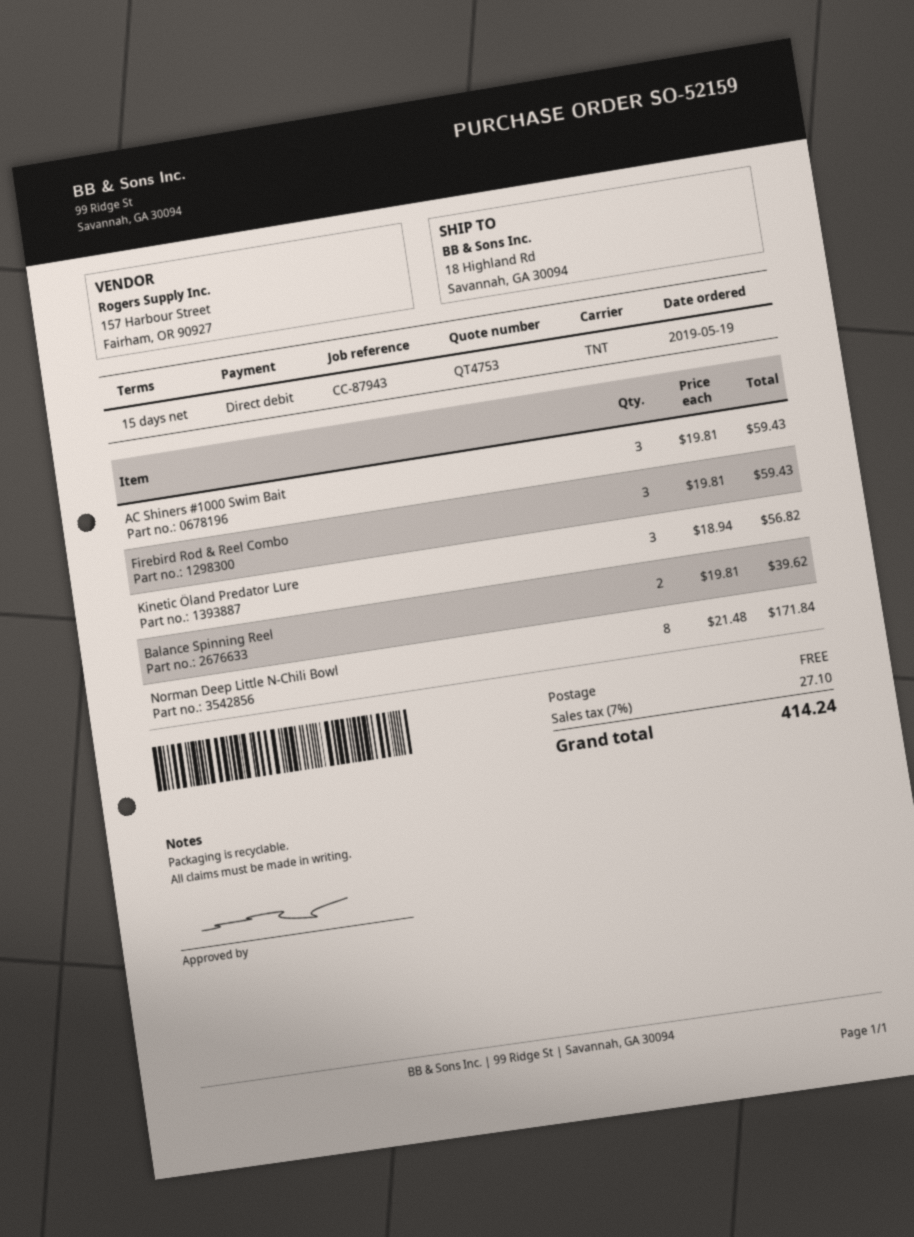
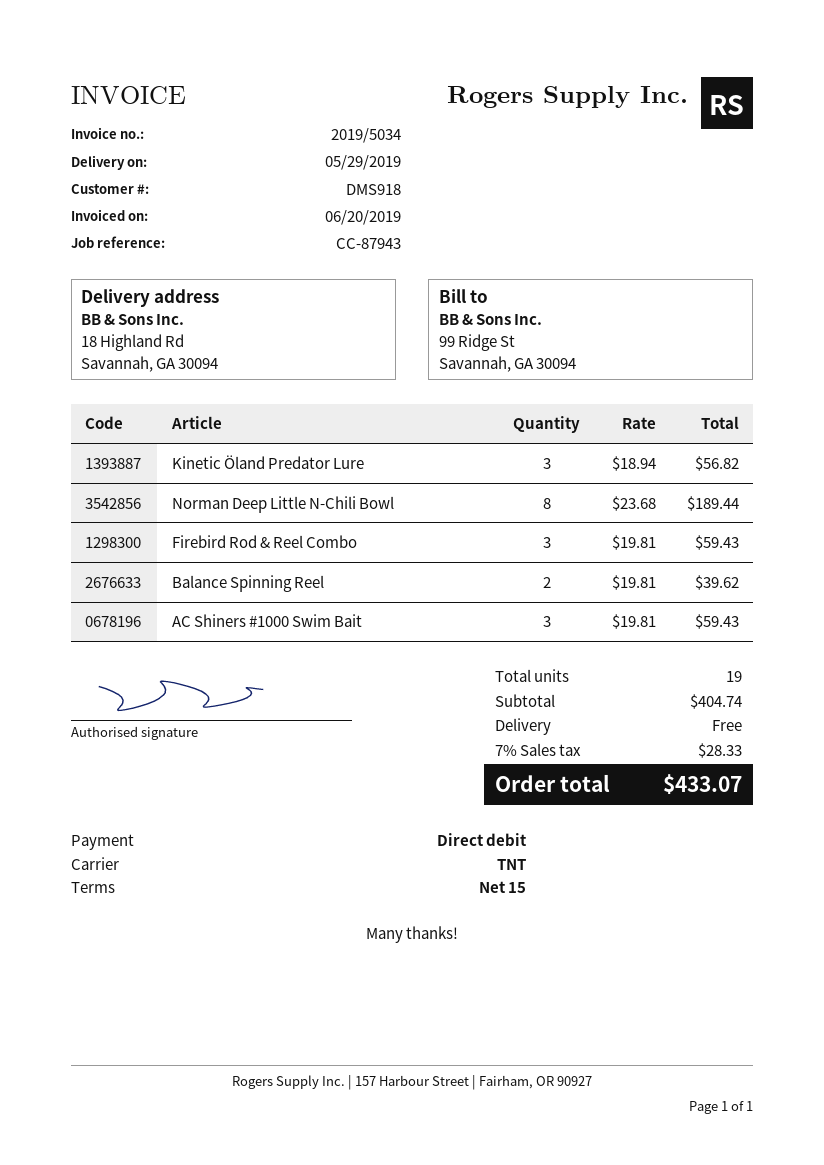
Norman Deep Little N-Chili Bowl: 8 x 21.48 = 171.84 -> 8 x 23.68 = 189.44
tax: 7% = 27.10 -> 7% = 28.33
total: 414.24 -> 433.07

